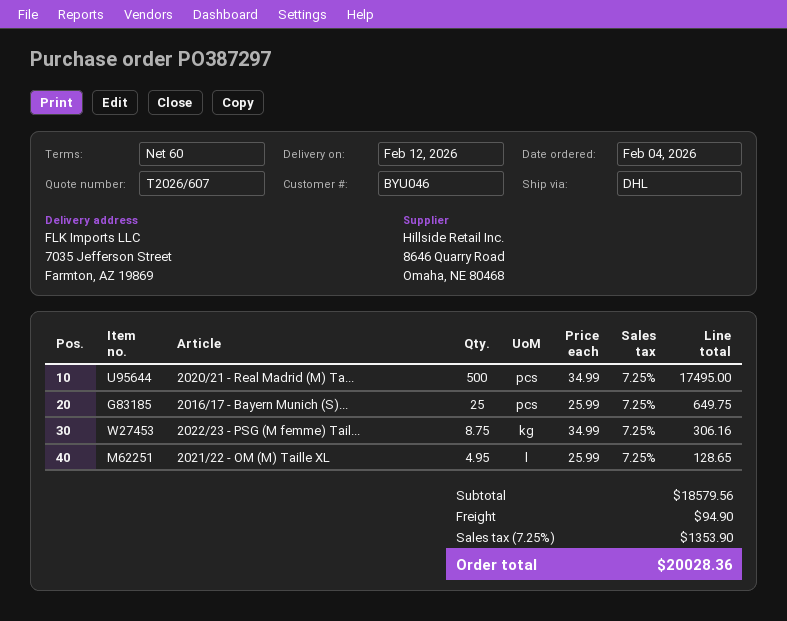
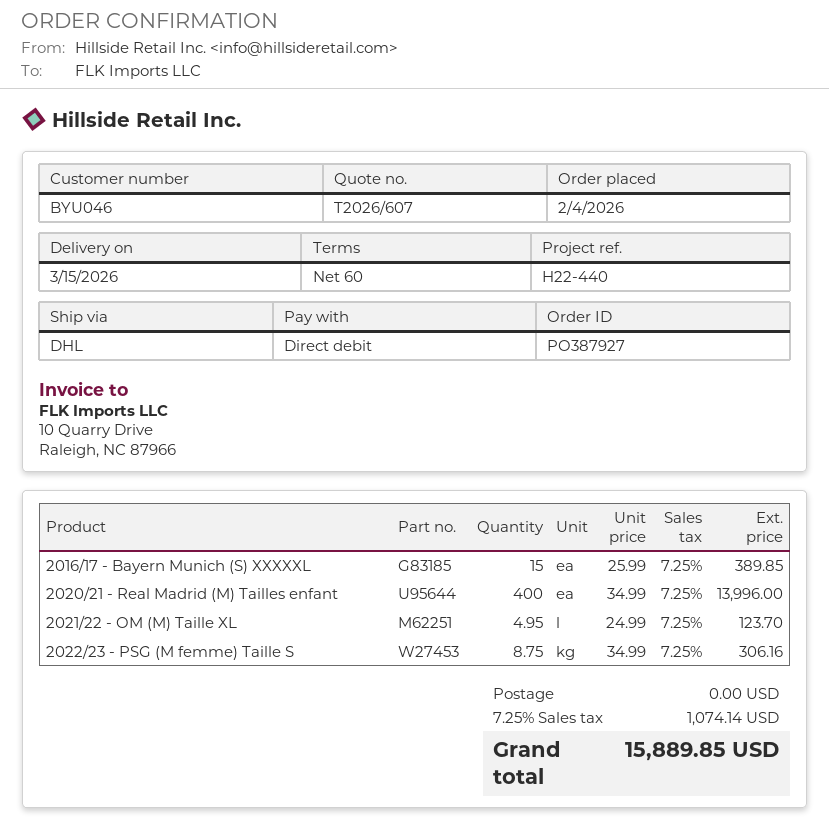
order number: PO387297 -> PO387927
delivery date: 2026-02-12 -> 2026-03-15
2020/21 - Real Madrid (M) Ta...: 500 x 34.99 = 17495.00 -> 400 x 34.99 = 13996.00
2016/17 - Bayern Munich (S)...: 25 x 25.99 = 649.75 -> 15 x 25.99 = 389.85
2021/22 - OM (M) Taille XL: 4.95 x 25.99 = 128.65 -> 4.95 x 24.99 = 123.70
shipping: 94.90 -> 0.00
tax: 7.25% = 1353.90 -> 7.25% = 1074.14
total: 20028.36 -> 15889.85

